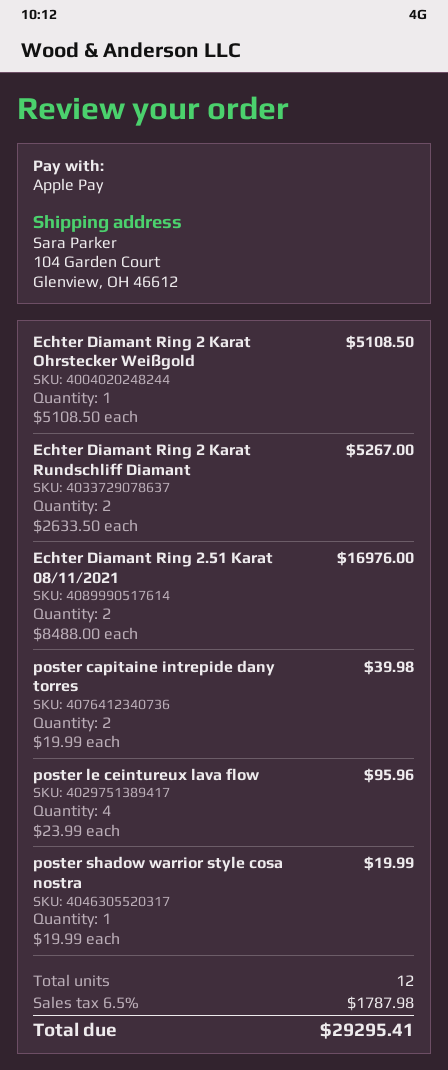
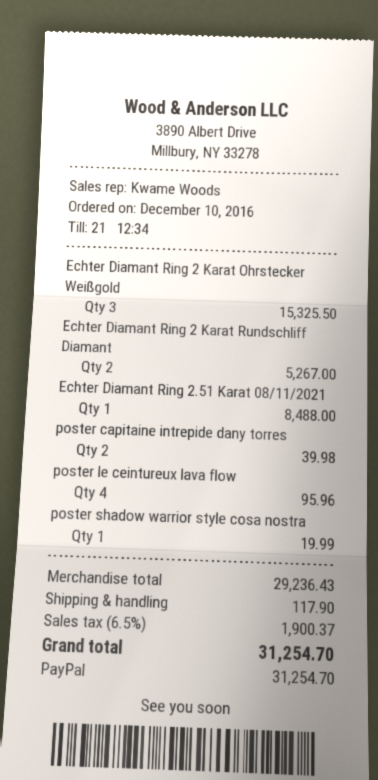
payment method: Apple Pay -> PayPal
Echter Diamant Ring 2 Karat Ohrstecker Weißgold: 1 for 5108.50 -> 3 for 15325.50
Echter Diamant Ring 2.51 Karat 08/11/2021: 2 for 16976.00 -> 1 for 8488.00
shipping: none -> 117.90
tax: 6.5% = 1787.98 -> 6.5% = 1900.37
total: 29295.41 -> 31254.70

